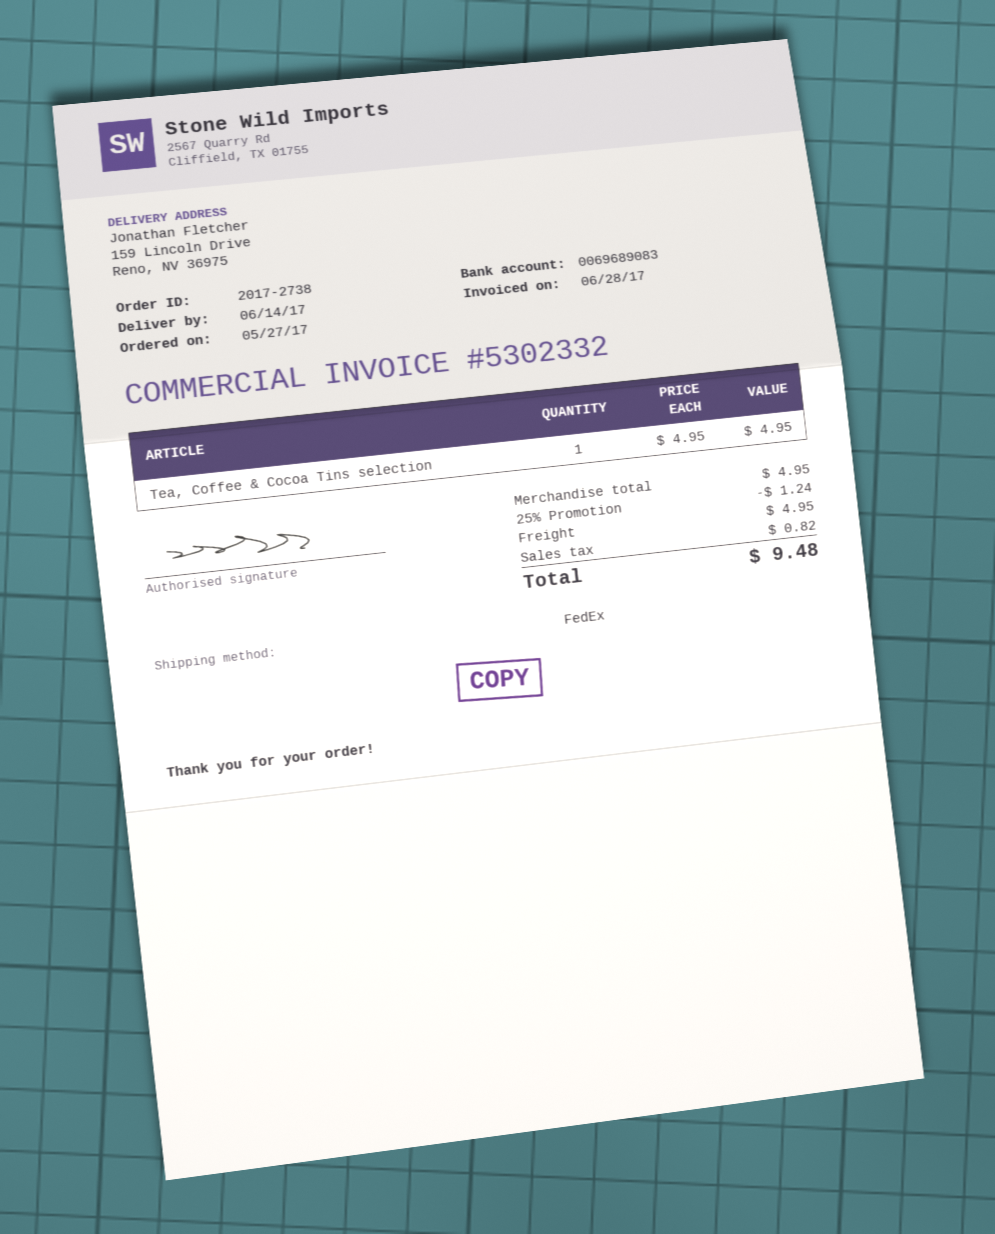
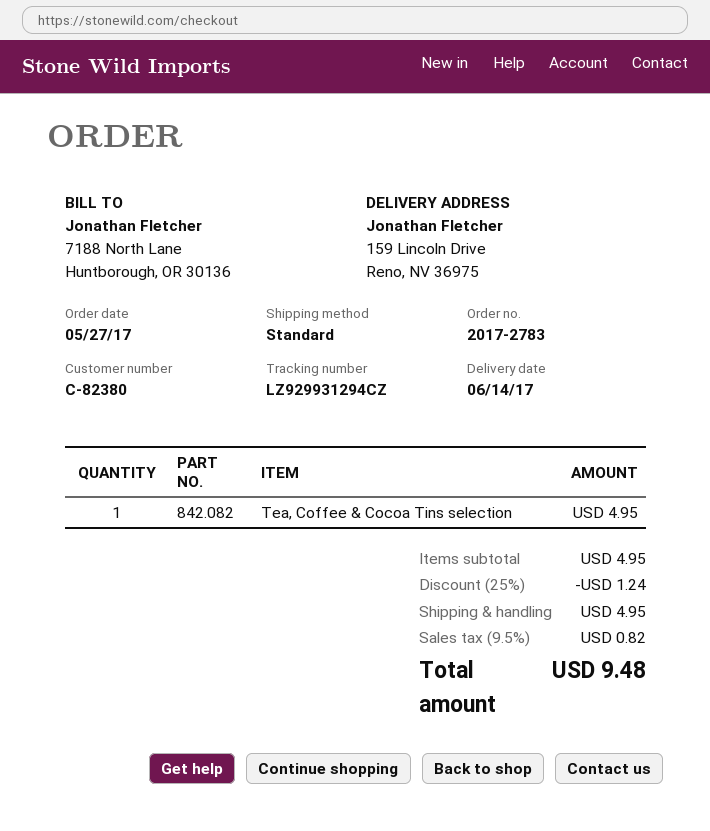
order number: 2017-2738 -> 2017-2783
shipping method: FedEx -> standard

